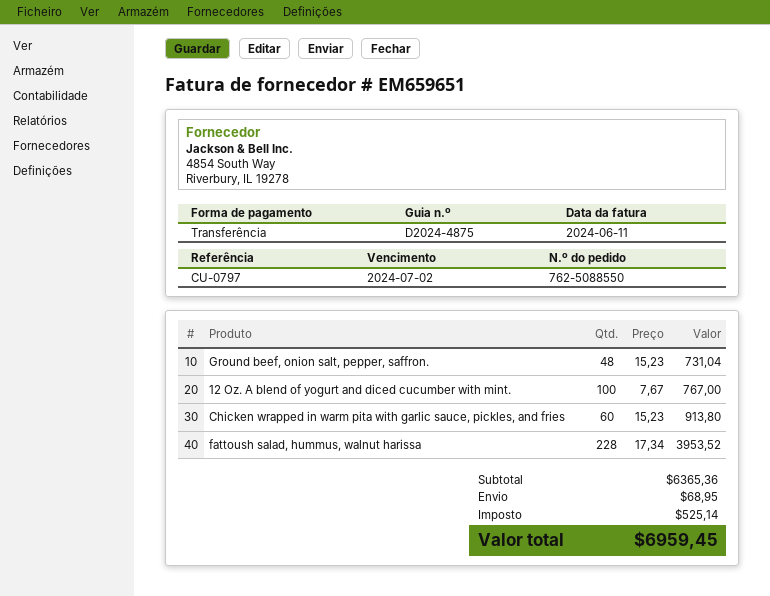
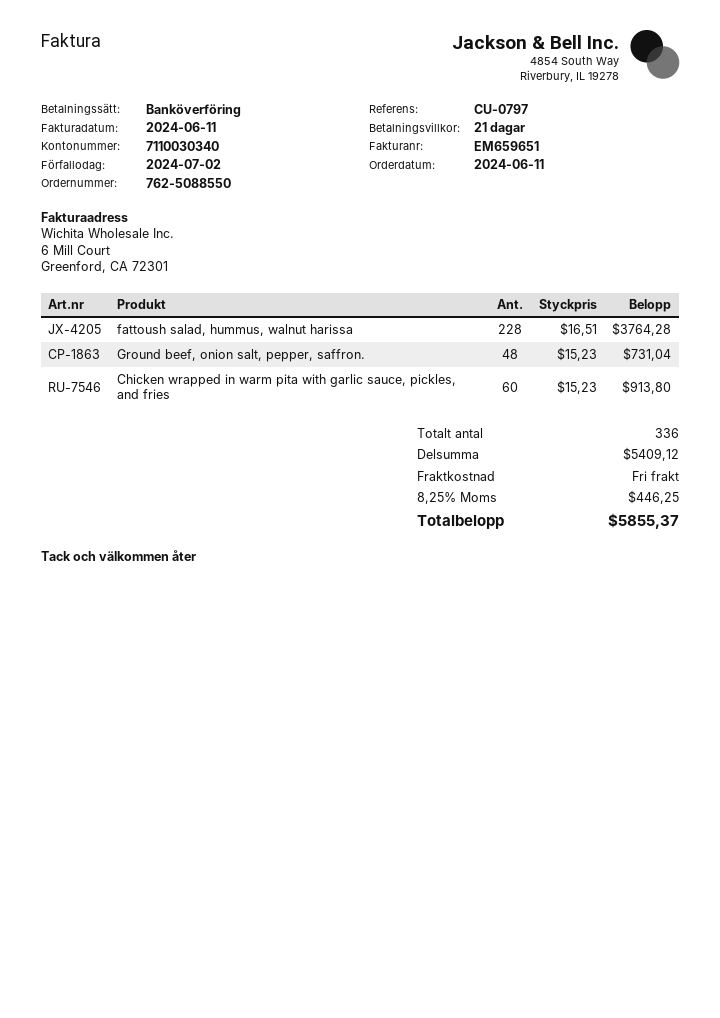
12 Oz. A blend of yogurt and diced cucumber with mint.: 100 x 7.67 = 767.00 -> none
fattoush salad, hummus, walnut harissa: 228 x 17.34 = 3953.52 -> 228 x 16.51 = 3764.28
subtotal: 6365.36 -> 5409.12
shipping: 68.95 -> 0.00
tax: 525.14 -> 446.25
total: 6959.45 -> 5855.37

